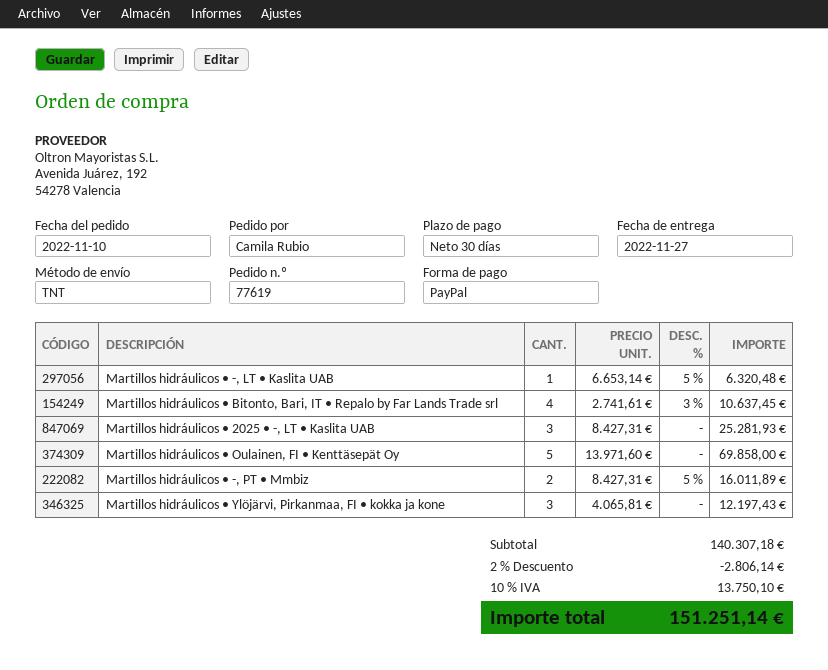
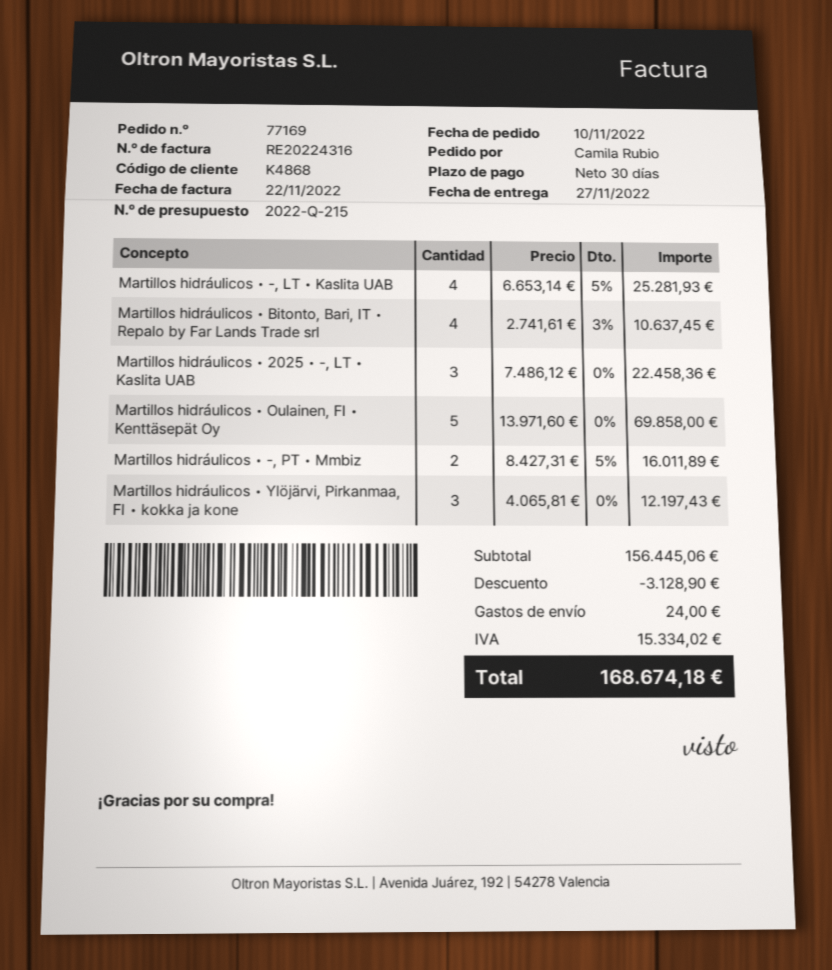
order number: 77619 -> 77169
Martillos hidráulicos • -, LT • Kaslita UAB: 1 x 6653.14 - 5% = 6320.48 -> 4 x 6653.14 - 5% = 25281.93
Martillos hidráulicos • 2025 • -, LT • Kaslita UAB: 3 x 8427.31 = 25281.93 -> 3 x 7486.12 = 22458.36
subtotal: 140307.18 -> 156445.06
discount: 2806.14 -> 3128.90
shipping: none -> 24.00
tax: 13750.10 -> 15334.02
total: 151251.14 -> 168674.18

